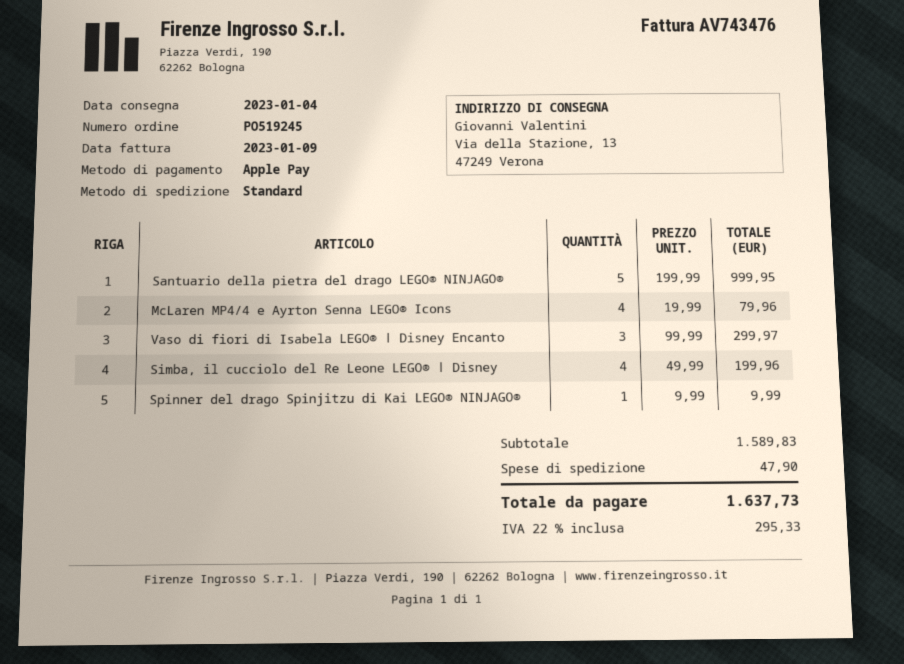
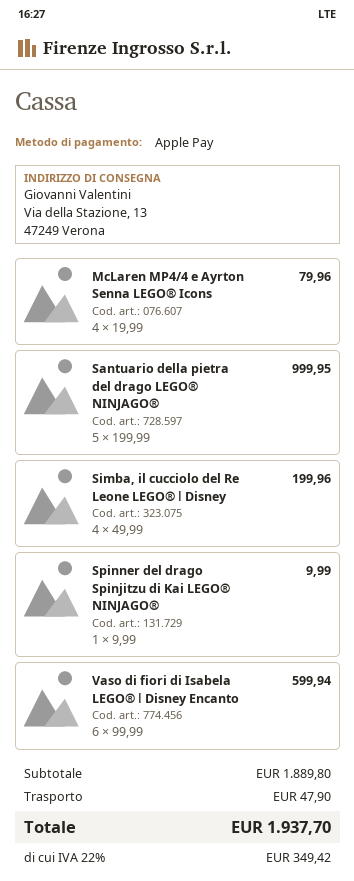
Vaso di fiori di Isabela LEGO® ǀ Disney Encanto: 3 x 99.99 = 299.97 -> 6 x 99.99 = 599.94
subtotal: 1589.83 -> 1889.80
tax: 22% = 295.33 -> 22% = 349.42
total: 1637.73 -> 1937.70

